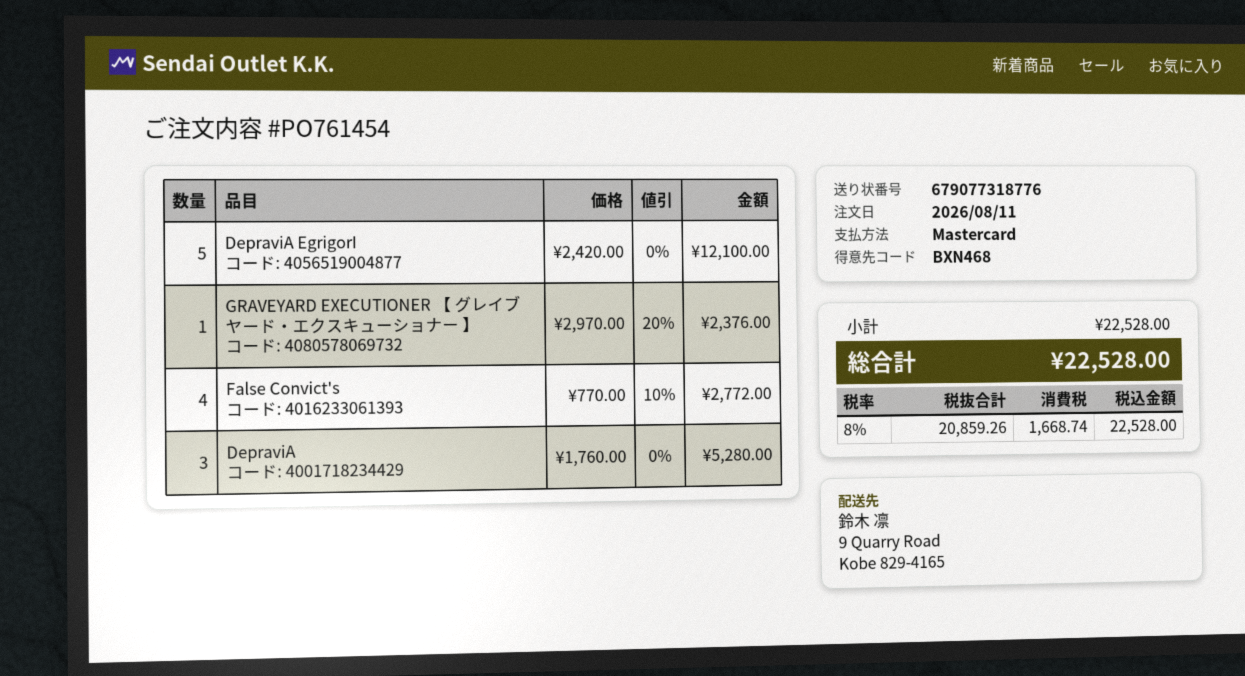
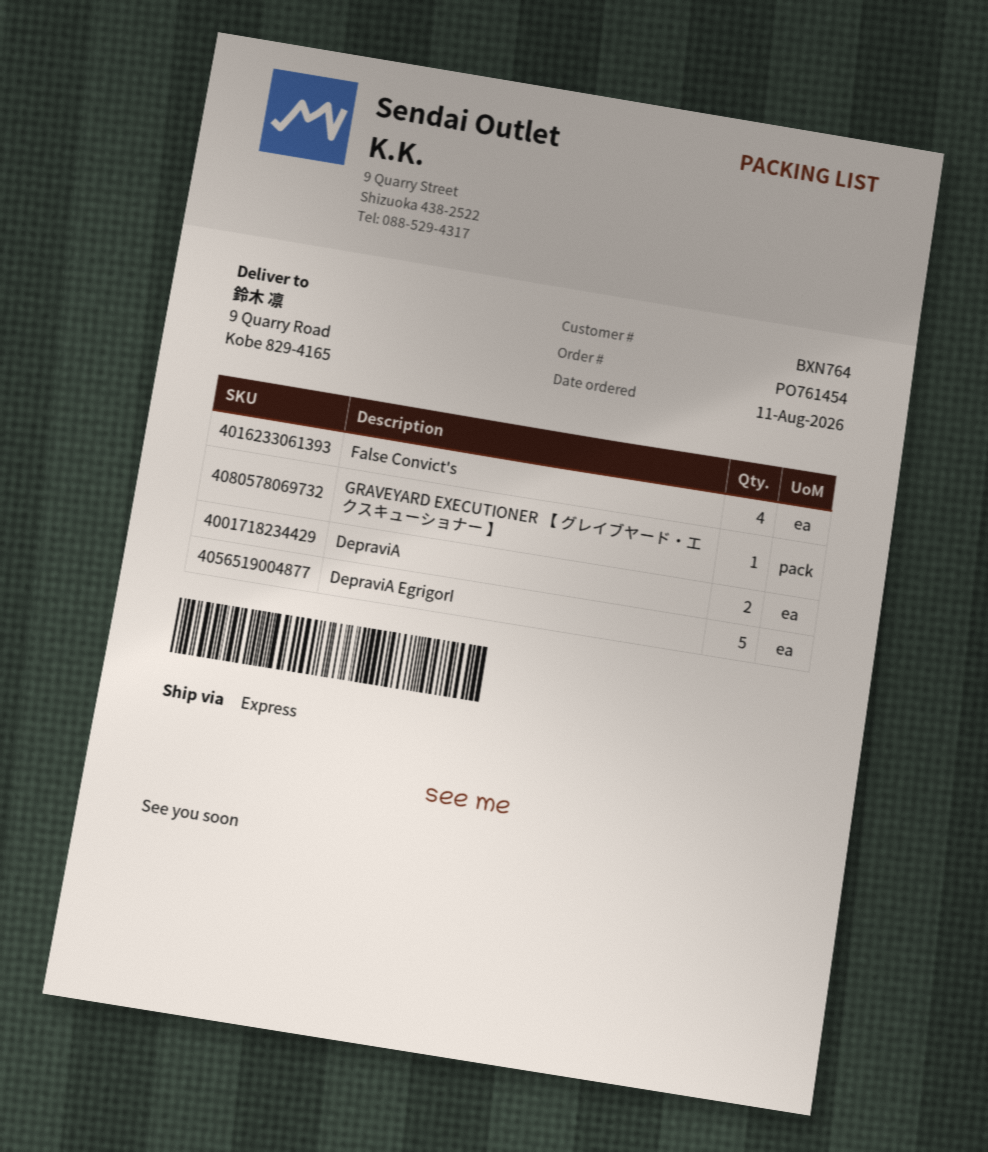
customer number: BXN468 -> BXN764
DepraviA: 3 -> 2

